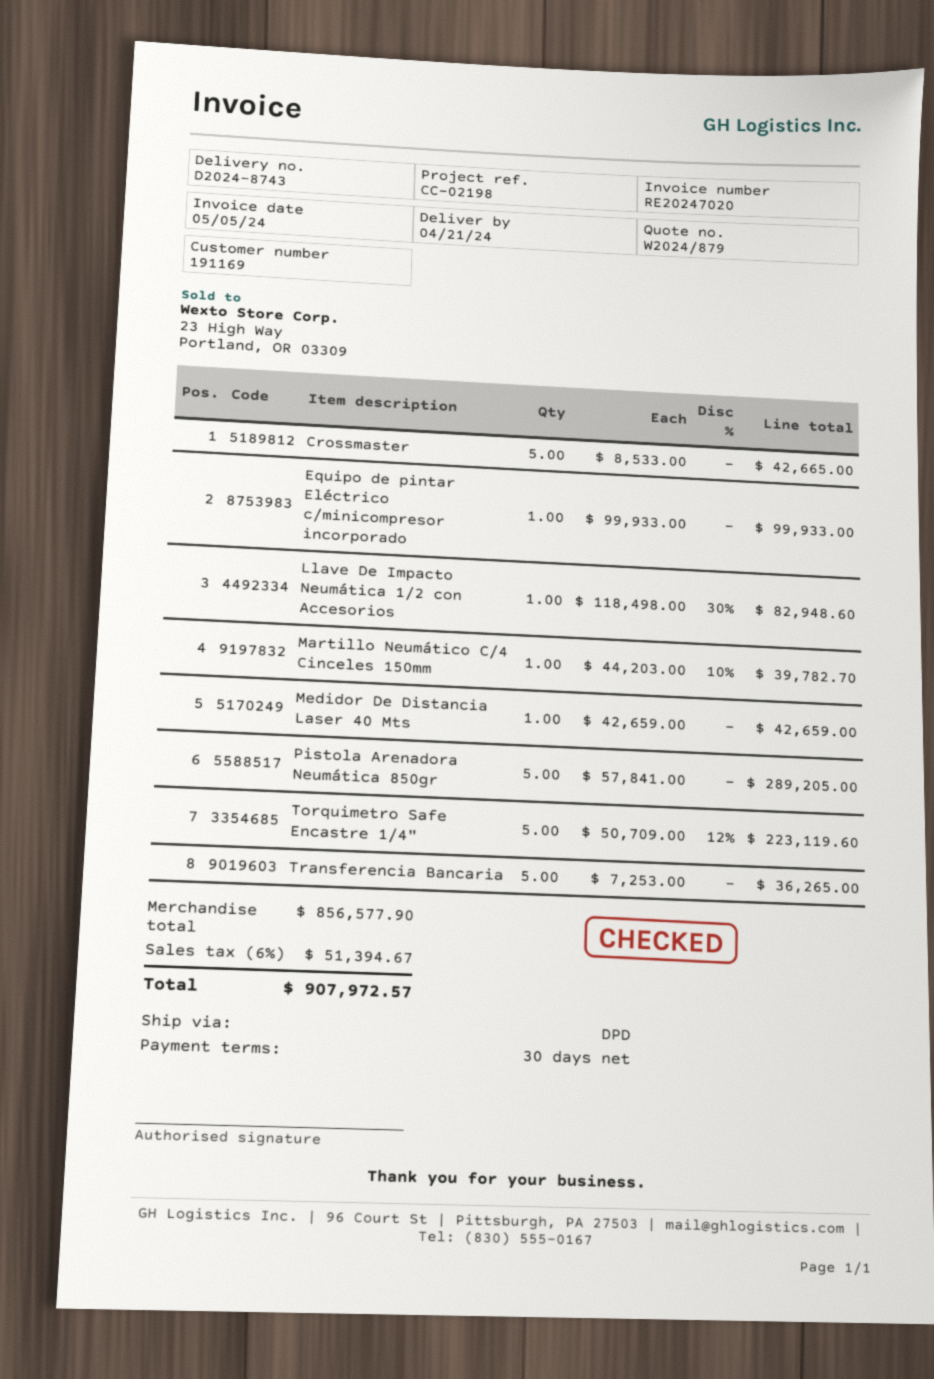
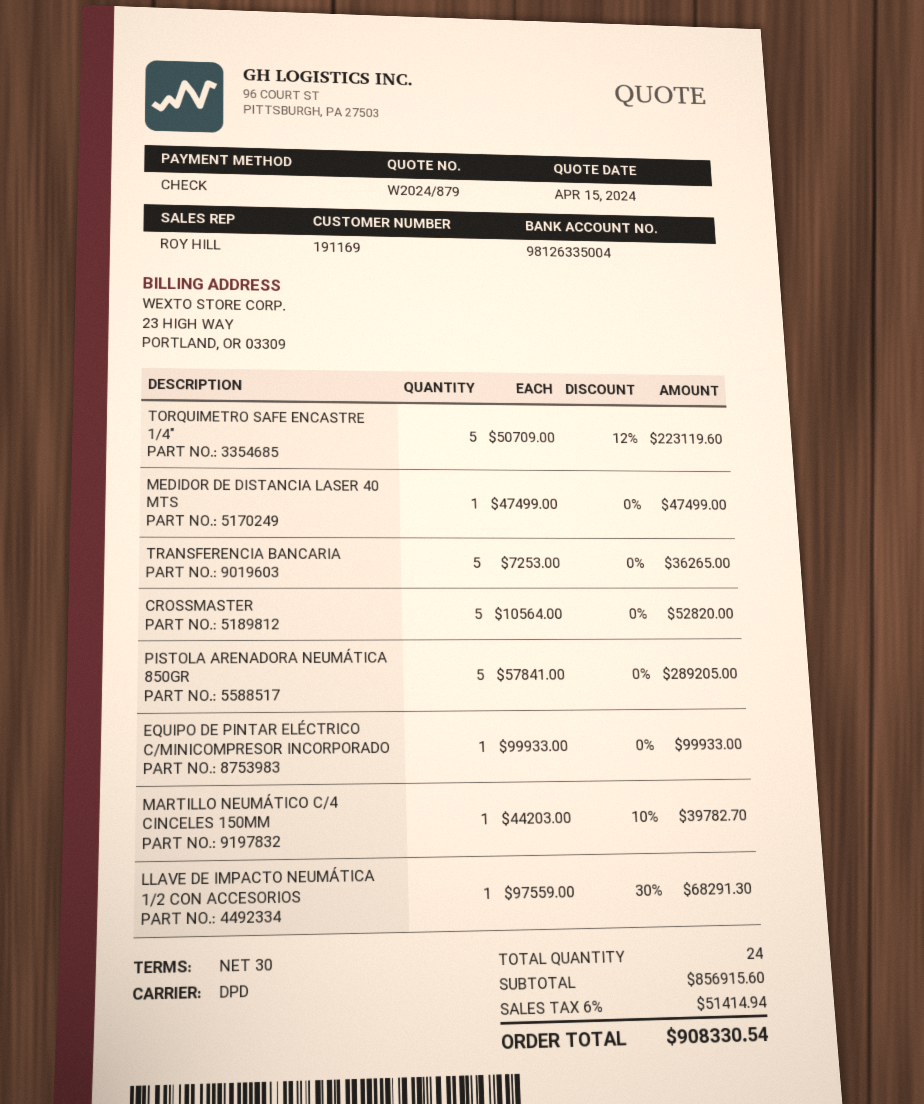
Crossmaster: 5 x 8533.00 = 42665.00 -> 5 x 10564.00 = 52820.00
Llave De Impacto Neumática 1/2 con Accesorios: 1 x 118498.00 - 30% = 82948.60 -> 1 x 97559.00 - 30% = 68291.30
Medidor De Distancia Laser 40 Mts: 1 x 42659.00 = 42659.00 -> 1 x 47499.00 = 47499.00
subtotal: 856577.90 -> 856915.60
tax: 6% = 51394.67 -> 6% = 51414.94
total: 907972.57 -> 908330.54

